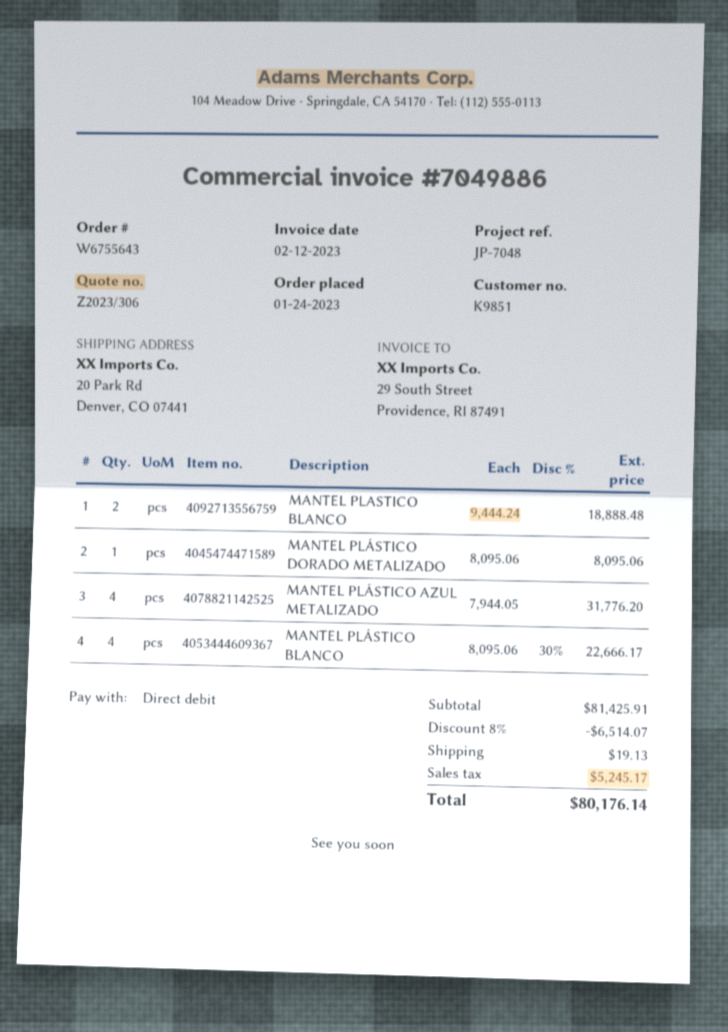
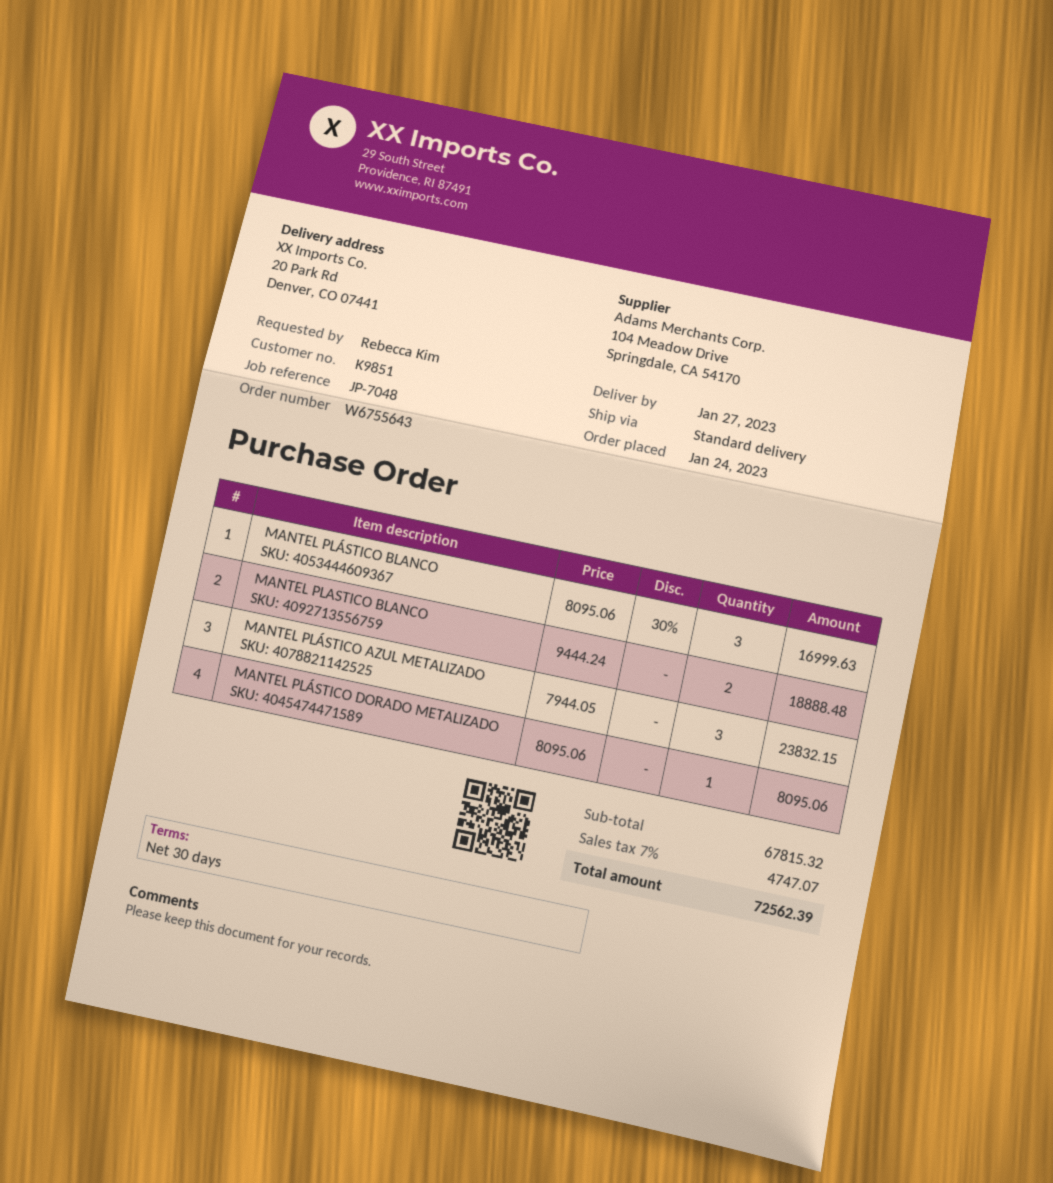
MANTEL PLÁSTICO AZUL METALIZADO: 4 x 7944.05 = 31776.20 -> 3 x 7944.05 = 23832.15
MANTEL PLÁSTICO BLANCO: 4 x 8095.06 - 30% = 22666.17 -> 3 x 8095.06 - 30% = 16999.63
subtotal: 81425.91 -> 67815.32
discount: 8% = 6514.07 -> none
shipping: 19.13 -> none
tax: 5245.17 -> 4747.07
total: 80176.14 -> 72562.39

